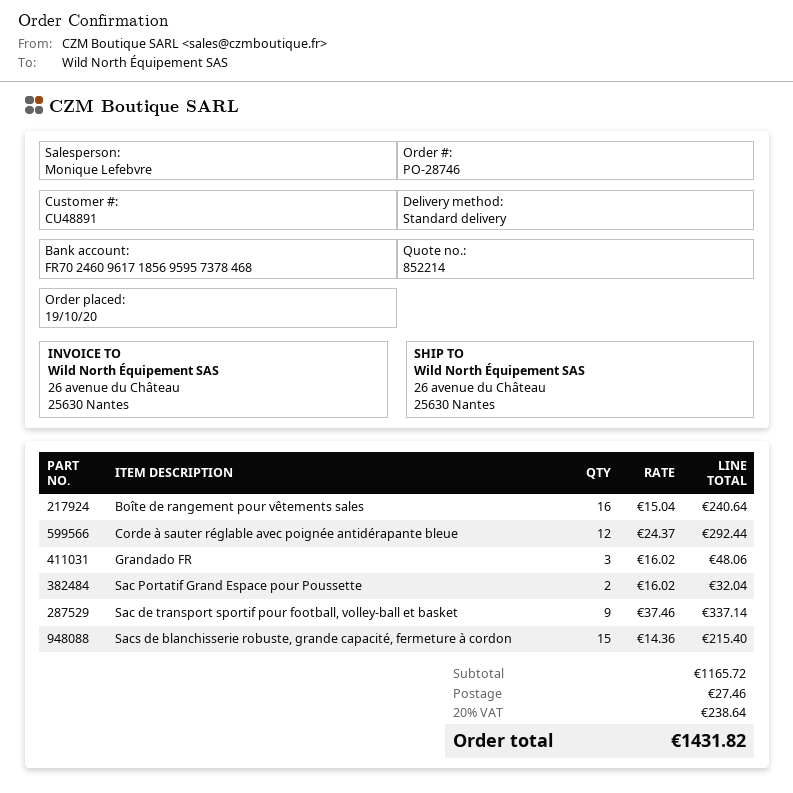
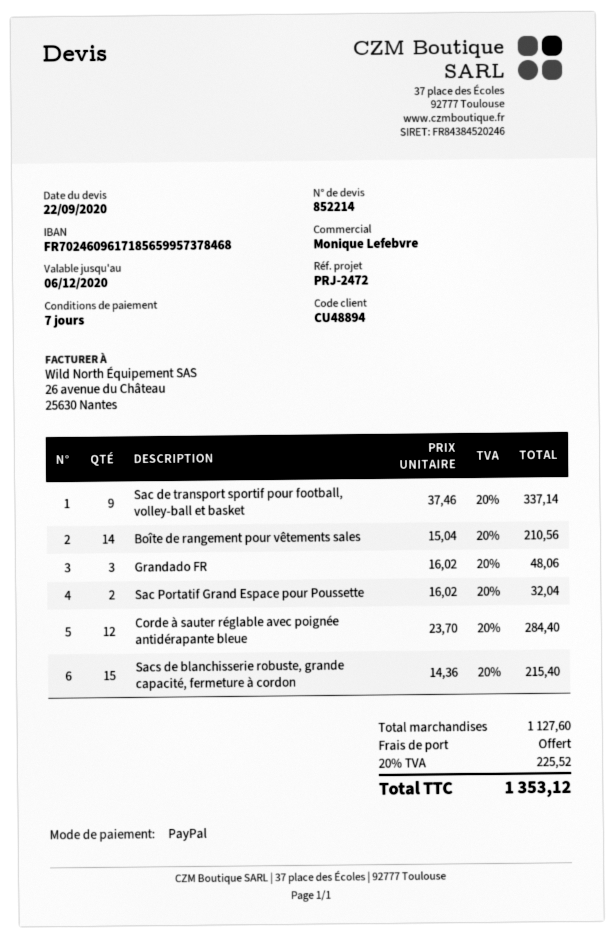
customer number: CU48891 -> CU48894
bank account: FR7024609617185695957378468 -> FR7024609617185659957378468
Boîte de rangement pour vêtements sales: 16 x 15.04 = 240.64 -> 14 x 15.04 = 210.56
Corde à sauter réglable avec poignée antidérapante bleue: 12 x 24.37 = 292.44 -> 12 x 23.70 = 284.40
subtotal: 1165.72 -> 1127.60
shipping: 27.46 -> 0.00
tax: 20% = 238.64 -> 20% = 225.52
total: 1431.82 -> 1353.12

